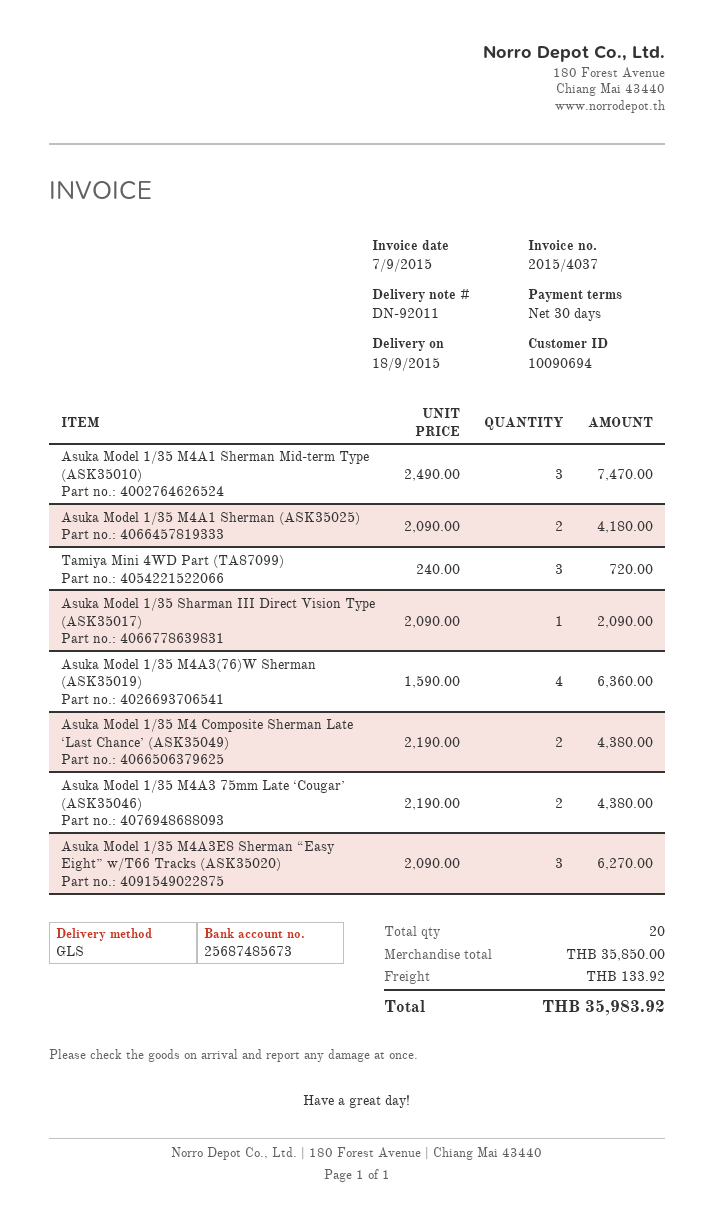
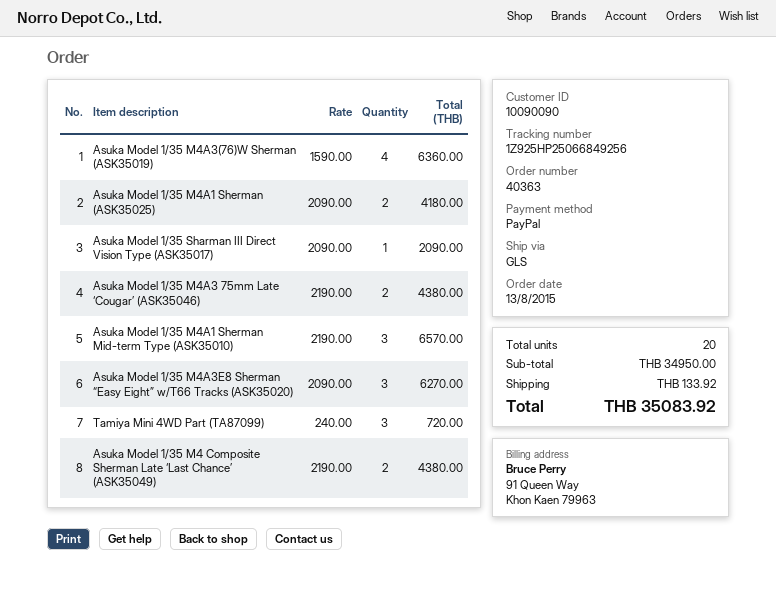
customer number: 10090694 -> 10090090
Asuka Model 1/35 M4A1 Sherman Mid-term Type (ASK35010): 3 x 2490.00 = 7470.00 -> 3 x 2190.00 = 6570.00
subtotal: 35850.00 -> 34950.00
total: 35983.92 -> 35083.92

